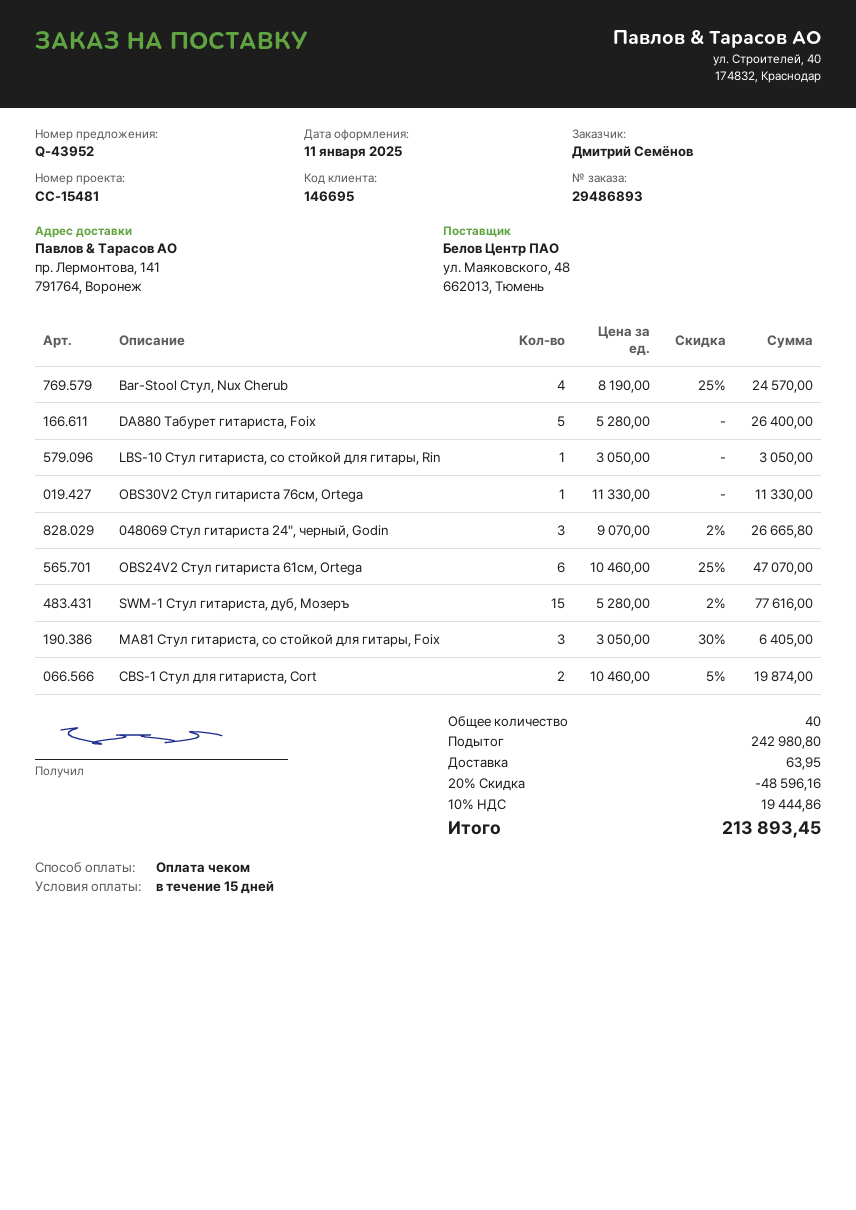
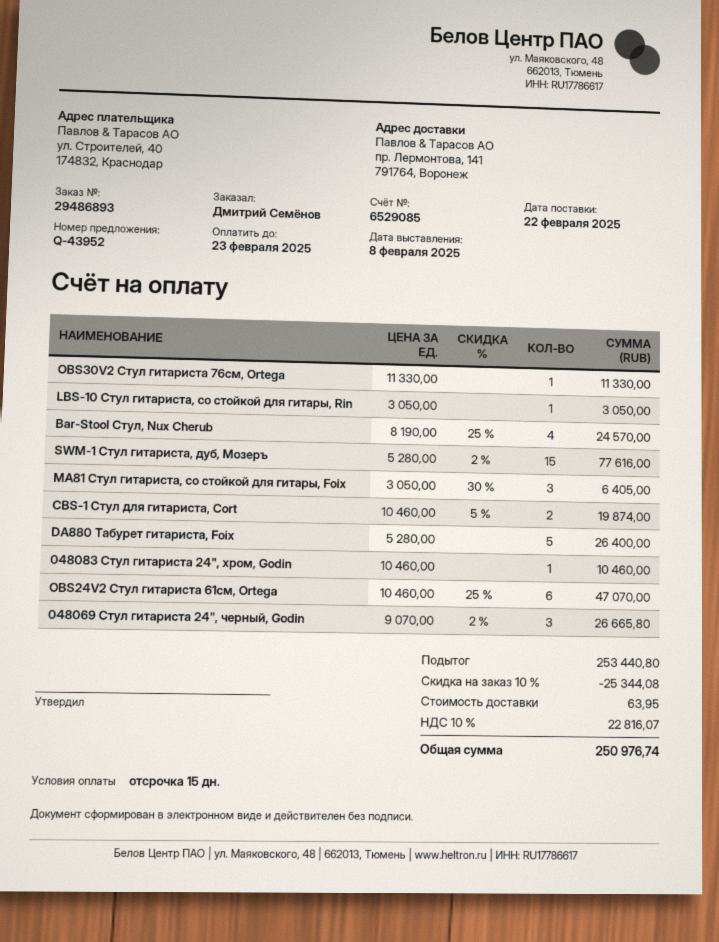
048083 Стул гитариста 24", хром, Godin: none -> 1 x 10460.00 = 10460.00
subtotal: 242980.80 -> 253440.80
discount: 20% = 48596.16 -> 10% = 25344.08
tax: 10% = 19444.86 -> 10% = 22816.07
total: 213893.45 -> 250976.74

